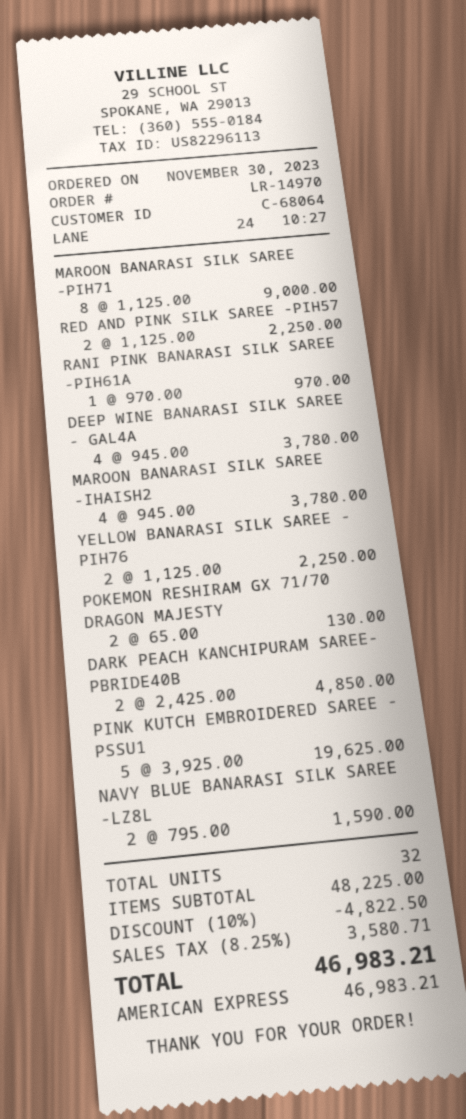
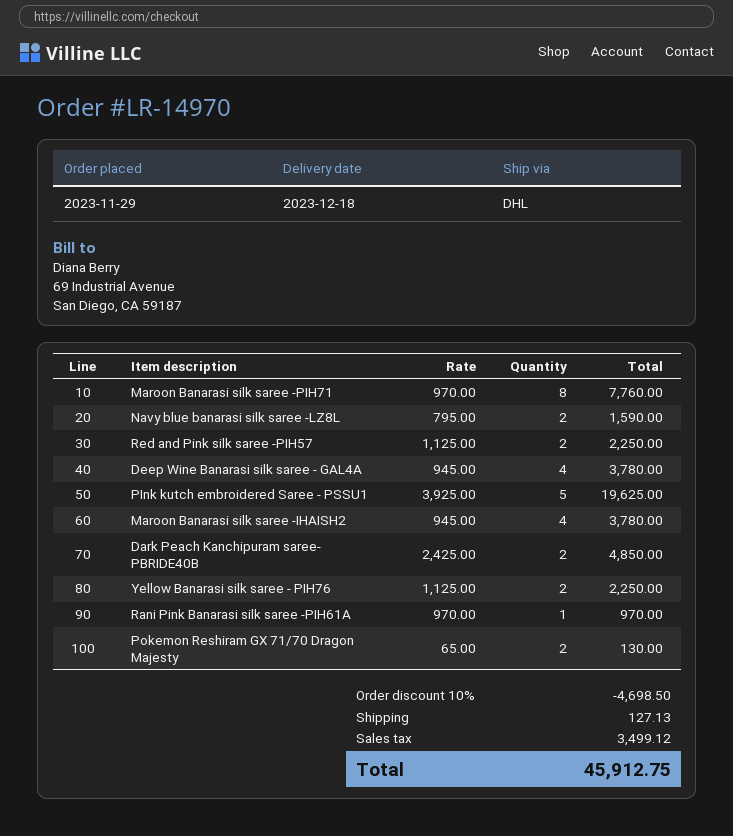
order date: 2023-11-30 -> 2023-11-29
MAROON BANARASI SILK SAREE -PIH71: 8 x 1125.00 = 9000.00 -> 8 x 970.00 = 7760.00
discount: 10% = 4822.50 -> 10% = 4698.50
shipping: none -> 127.13
tax: 3580.71 -> 3499.12
total: 46983.21 -> 45912.75

